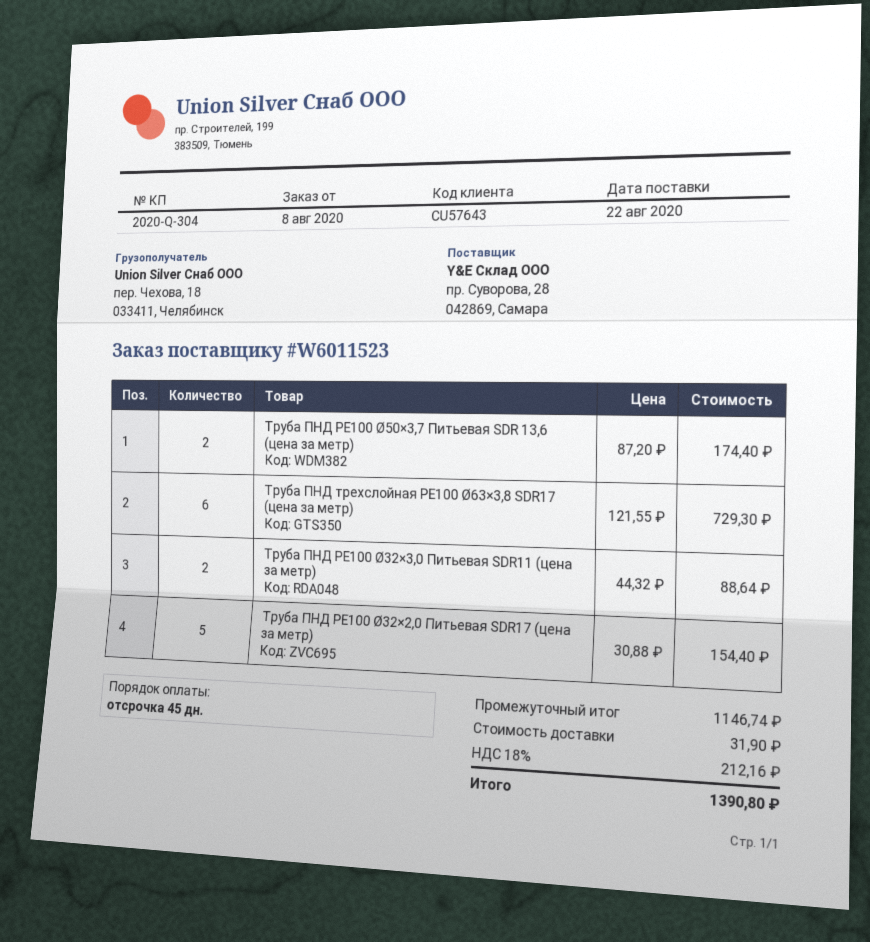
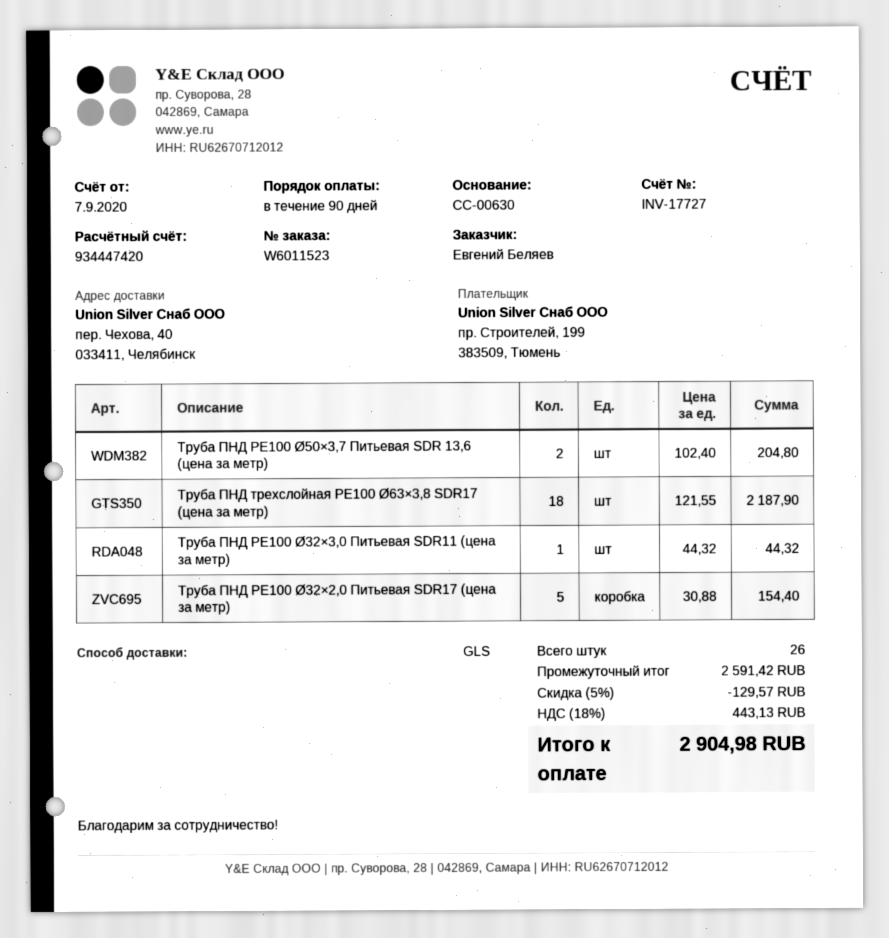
payment terms: 45 days -> 90 days
ship to: пер. Чехова, 18, 033411, Челябинск -> пер. Чехова, 40, 033411, Челябинск
Труба ПНД РЕ100 Ø50×3,7 Питьевая SDR 13,6 (цена за метр): 2 x 87.20 = 174.40 -> 2 x 102.40 = 204.80
Труба ПНД трехслойная РЕ100 Ø63×3,8 SDR17 (цена за метр): 6 x 121.55 = 729.30 -> 18 x 121.55 = 2187.90
Труба ПНД РЕ100 Ø32×3,0 Питьевая SDR11 (цена за метр): 2 x 44.32 = 88.64 -> 1 x 44.32 = 44.32
subtotal: 1146.74 -> 2591.42
discount: none -> 5% = 129.57
shipping: 31.90 -> none
tax: 18% = 212.16 -> 18% = 443.13
total: 1390.80 -> 2904.98

